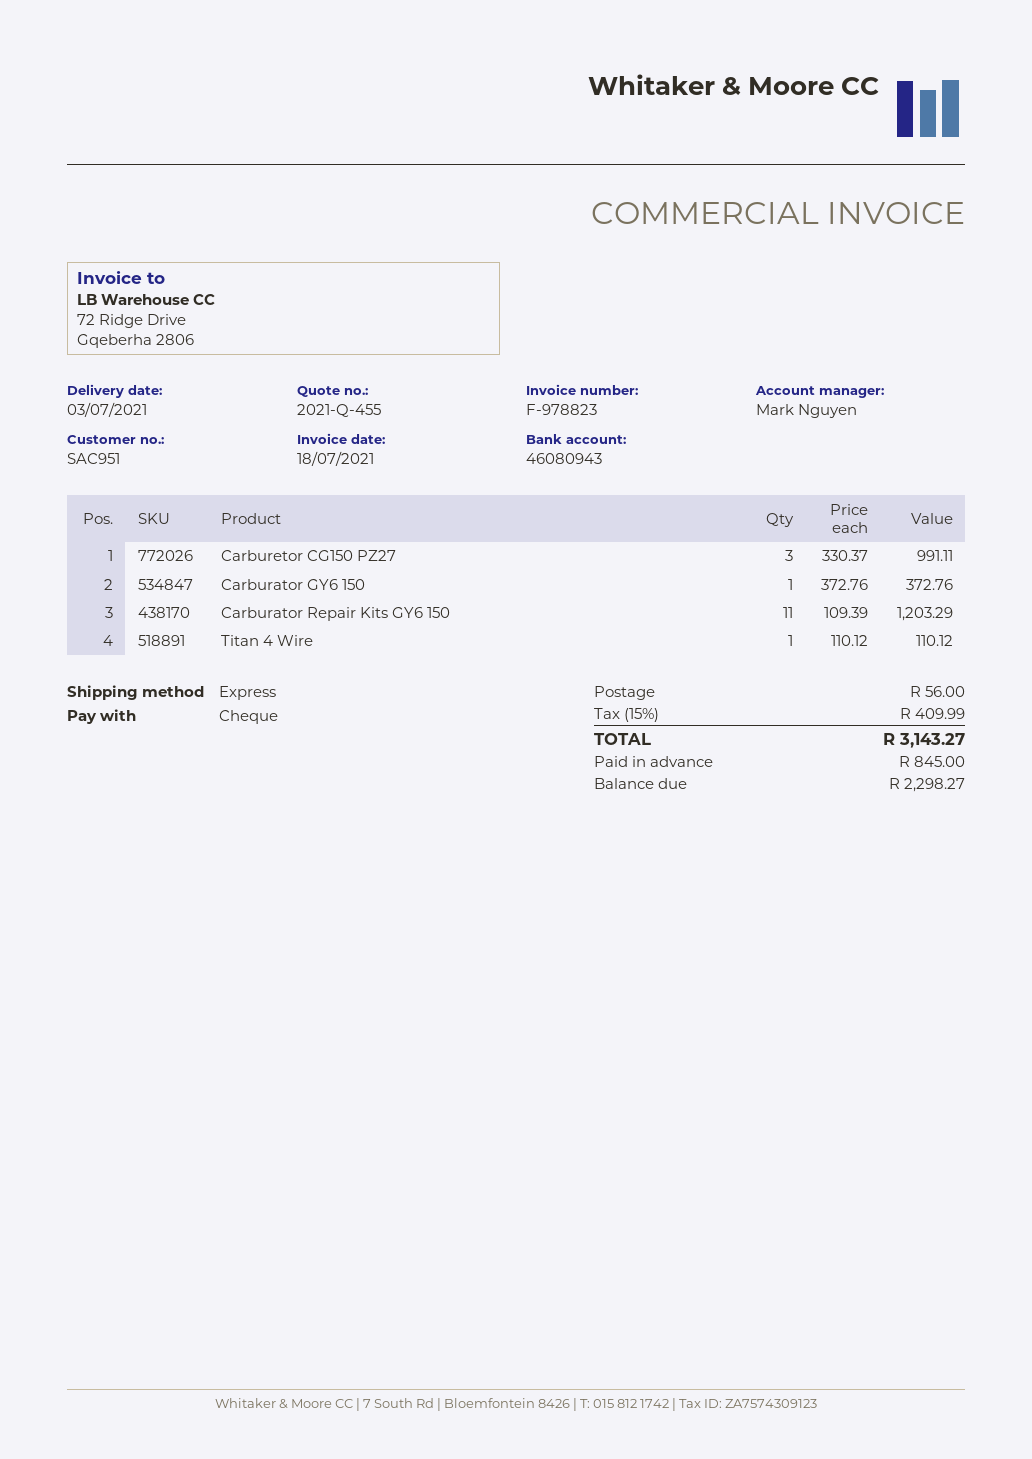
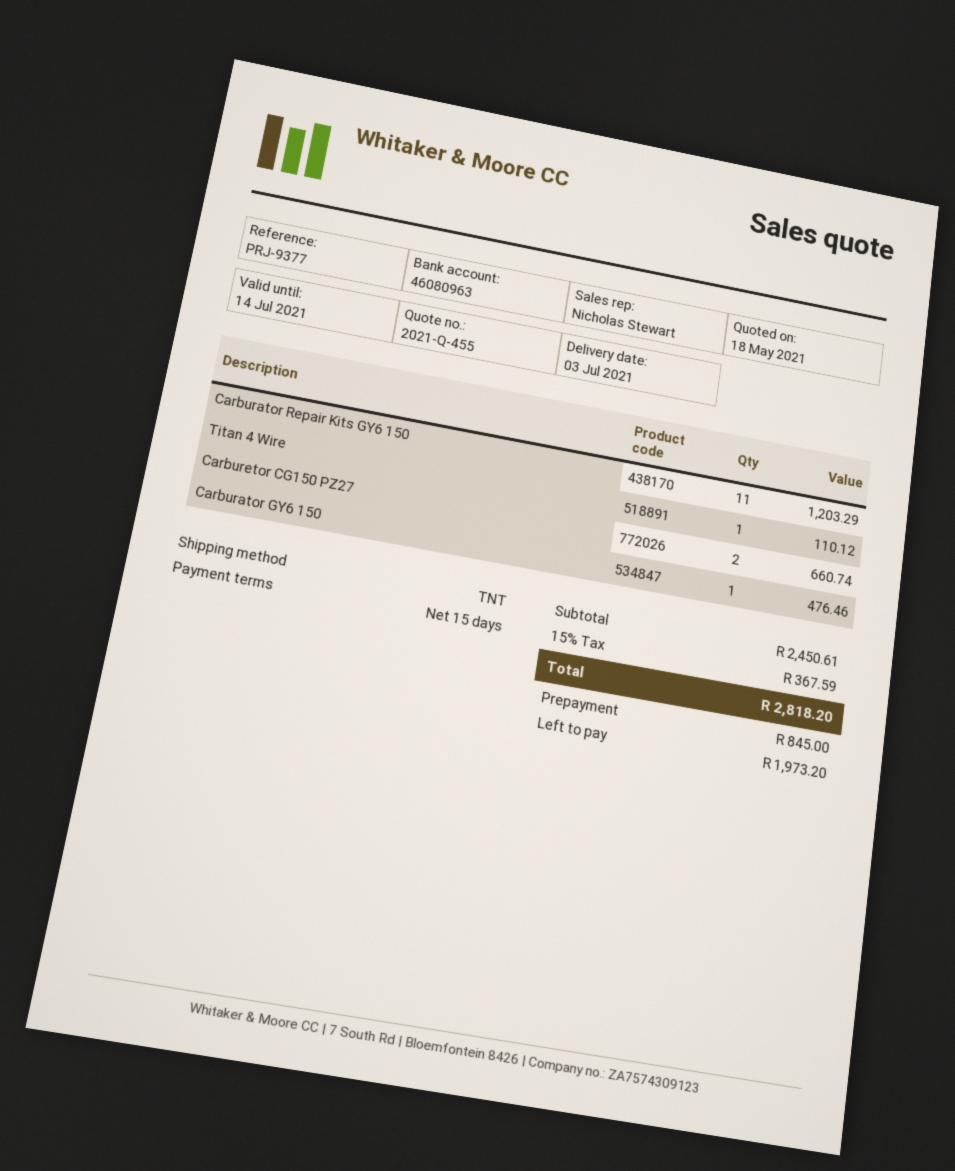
sales rep: Mark Nguyen -> Nicholas Stewart
bank account: 46080943 -> 46080963
shipping method: express -> TNT
Carburetor CG150 PZ27: 3 for 991.11 -> 2 for 660.74
Carburator GY6 150: 1 for 372.76 -> 1 for 476.46
shipping: 56.00 -> none
tax: 15% = 409.99 -> 15% = 367.59
total: 3143.27 -> 2818.20
balance: 2298.27 -> 1973.20

